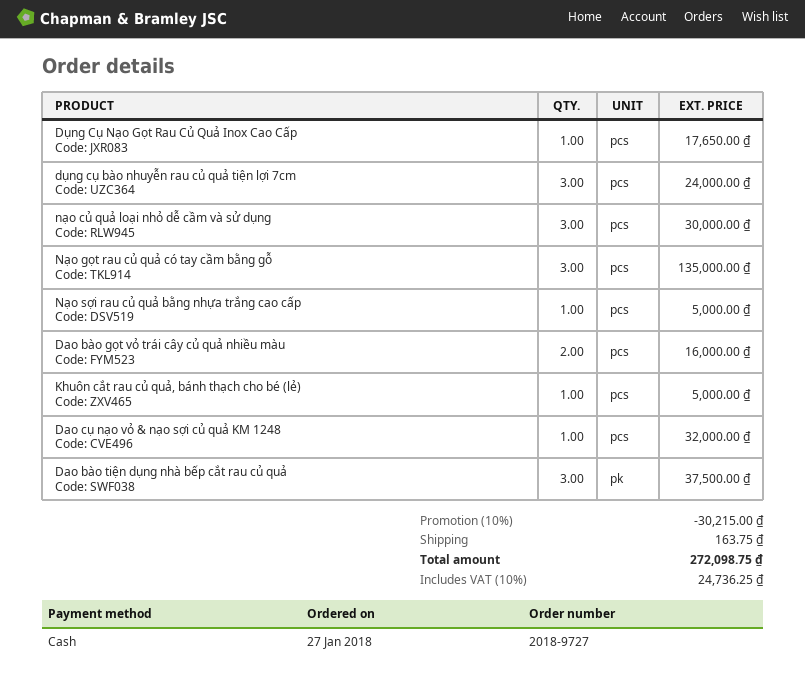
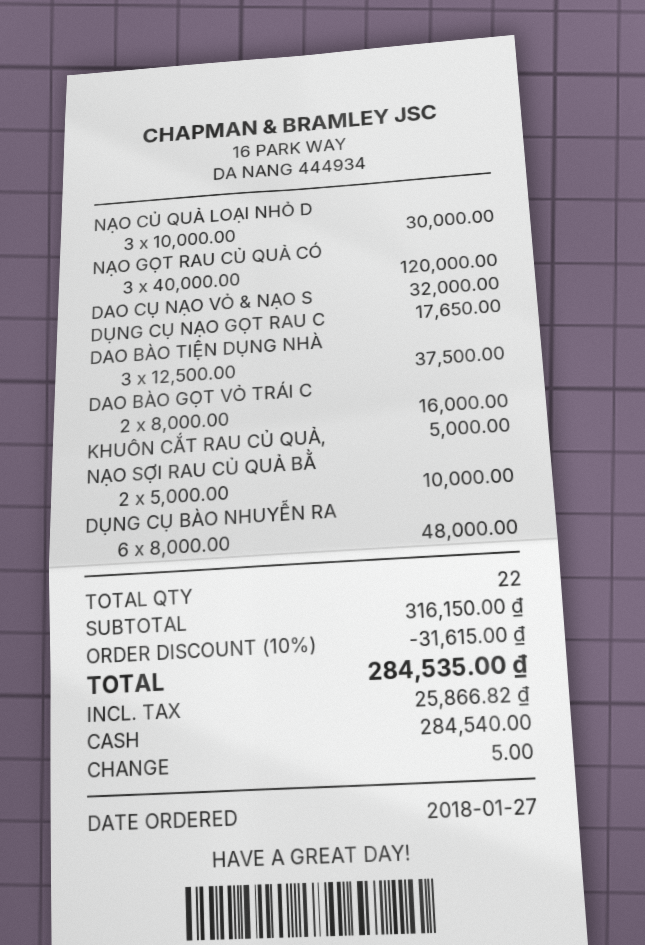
dụng cụ bào nhuyễn rau củ quả tiện lợi 7cm: 3 for 24000.00 -> 6 for 48000.00
Nạo gọt rau củ quả có tay cầm bằng gỗ: 3 for 135000.00 -> 3 for 120000.00
Nạo sợi rau củ quả bằng nhựa trắng cao cấp: 1 for 5000.00 -> 2 for 10000.00
discount: 10% = 30215.00 -> 10% = 31615.00
shipping: 163.75 -> none
tax: 24736.25 -> 25866.82
total: 272098.75 -> 284535.00

